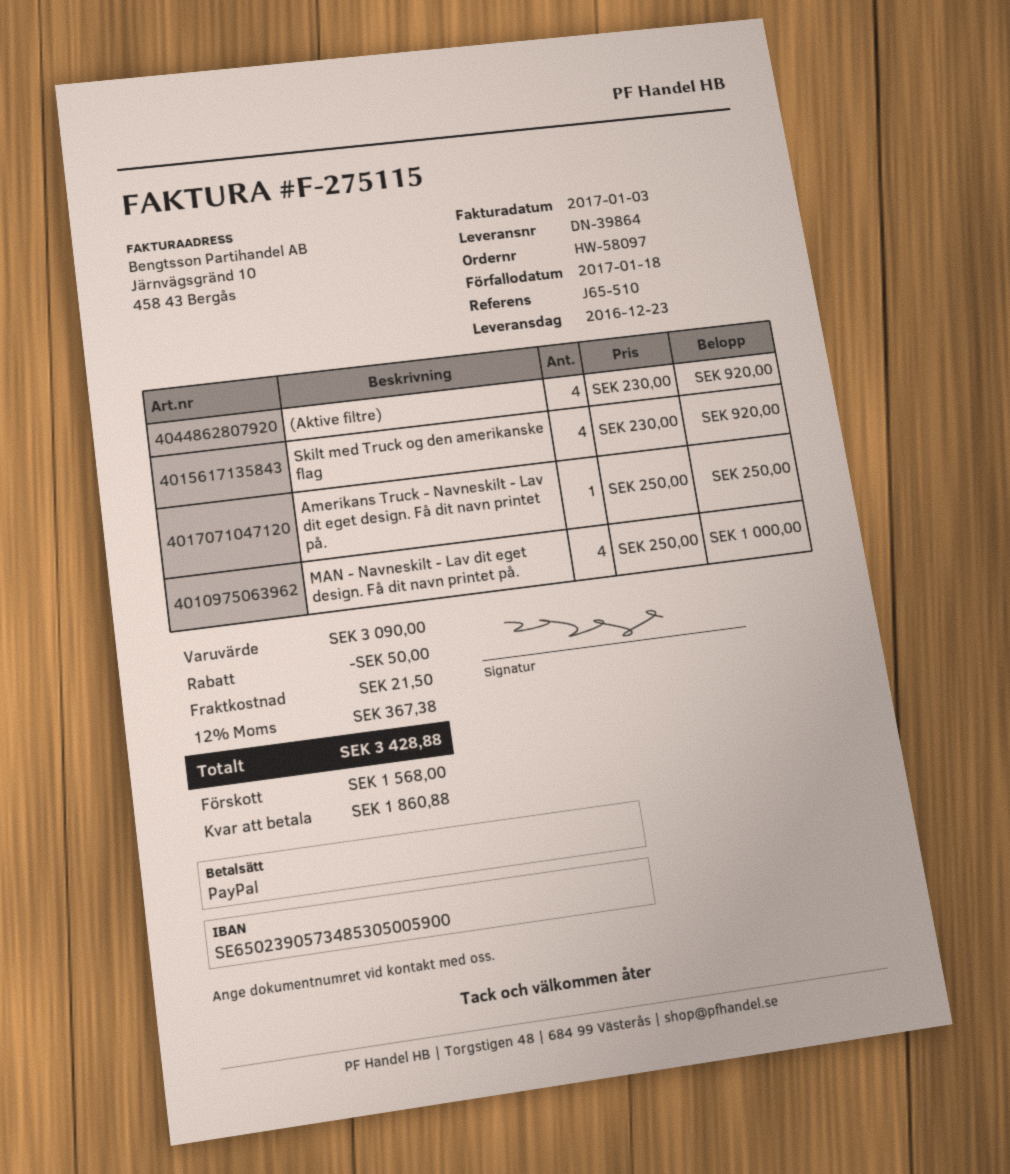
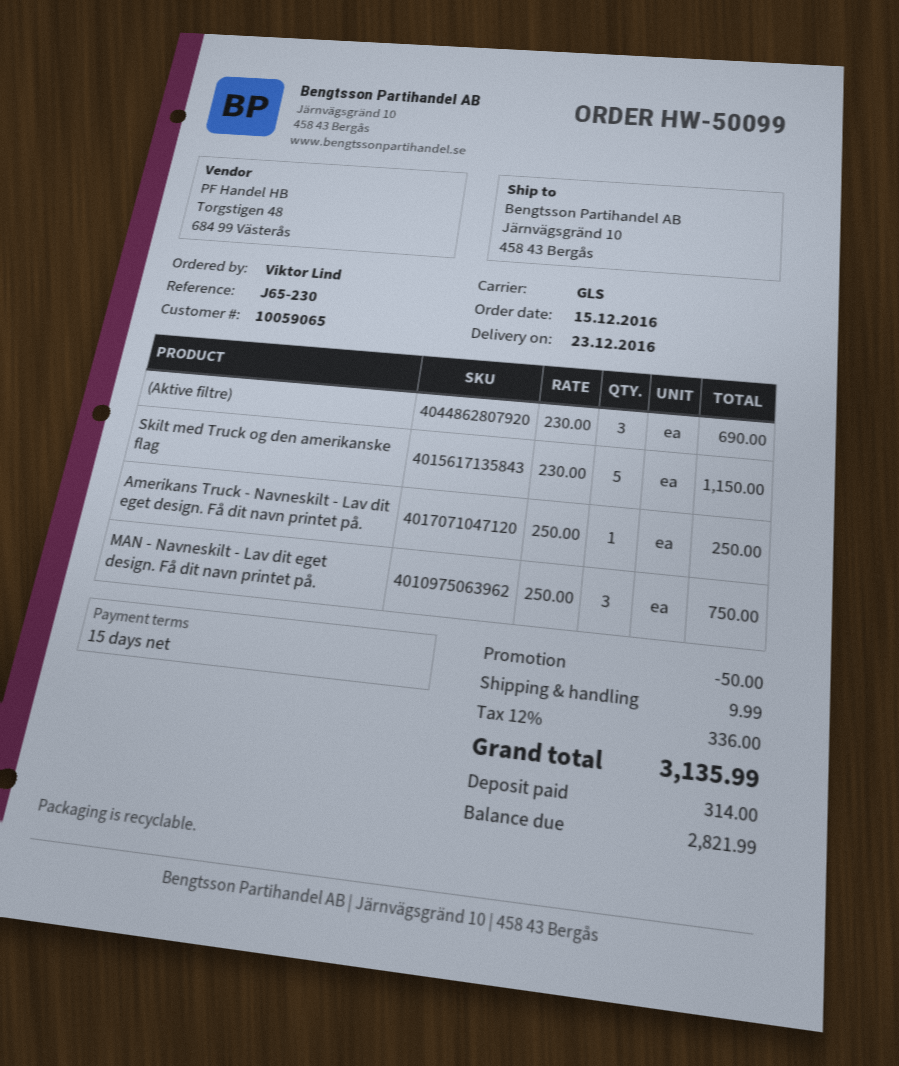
order number: HW-58097 -> HW-50099
reference: J65-510 -> J65-230
(Aktive filtre): 4 x 230.00 = 920.00 -> 3 x 230.00 = 690.00
Skilt med Truck og den amerikanske flag: 4 x 230.00 = 920.00 -> 5 x 230.00 = 1150.00
MAN - Navneskilt - Lav dit eget design. Få dit navn printet på.: 4 x 250.00 = 1000.00 -> 3 x 250.00 = 750.00
shipping: 21.50 -> 9.99
tax: 12% = 367.38 -> 12% = 336.00
total: 3428.88 -> 3135.99
deposit: 1568.00 -> 314.00
balance: 1860.88 -> 2821.99

